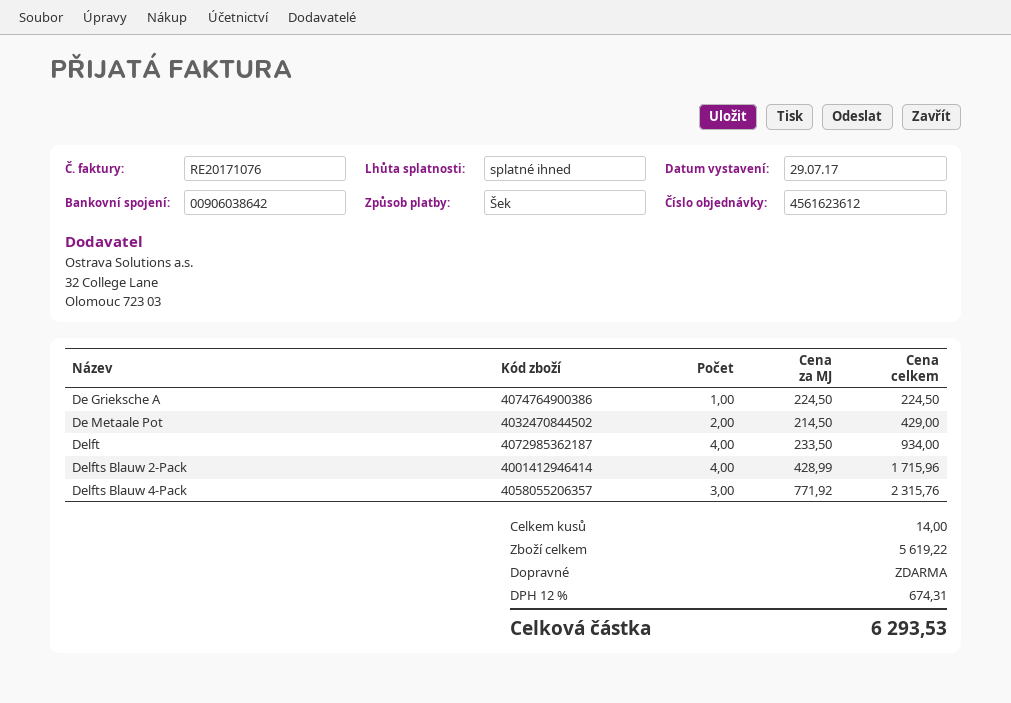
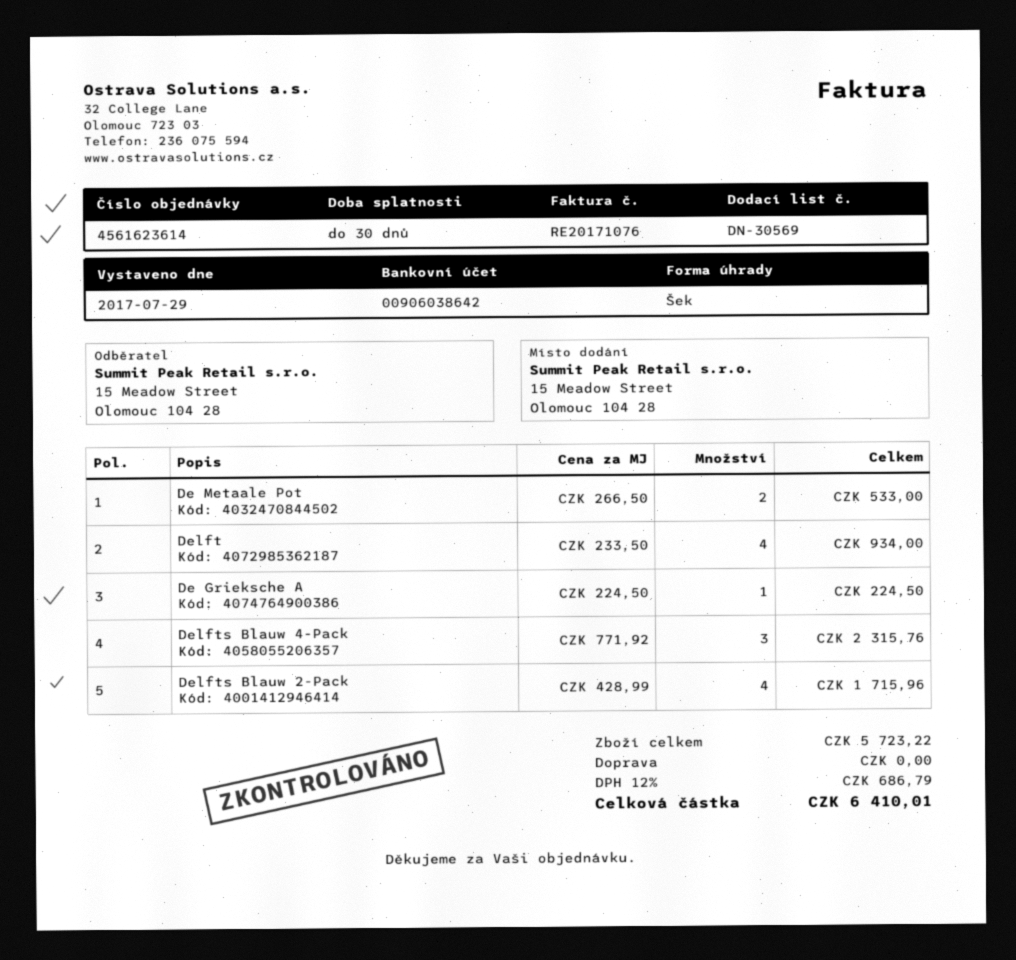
order number: 4561623612 -> 4561623614
payment terms: on receipt -> 30 days
De Metaale Pot: 2 x 214.50 = 429.00 -> 2 x 266.50 = 533.00
subtotal: 5619.22 -> 5723.22
tax: 12% = 674.31 -> 12% = 686.79
total: 6293.53 -> 6410.01

